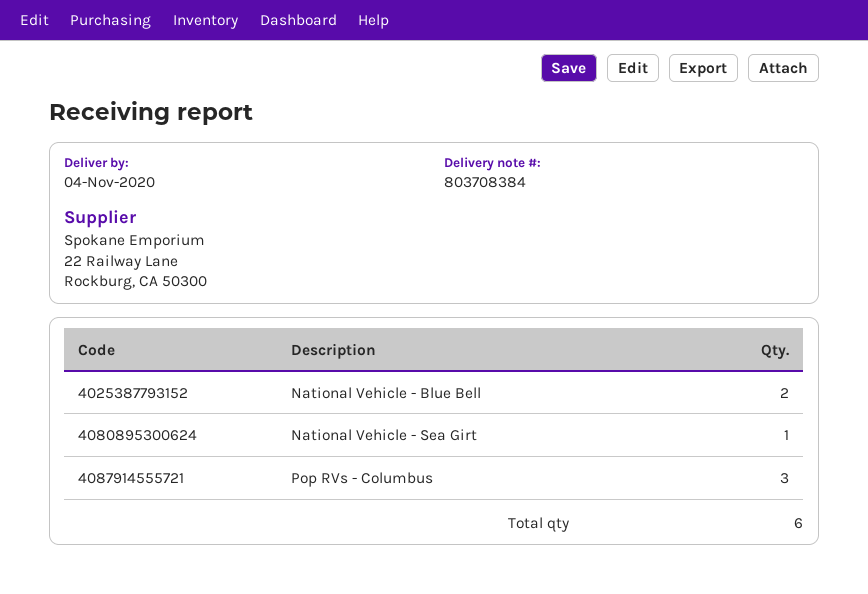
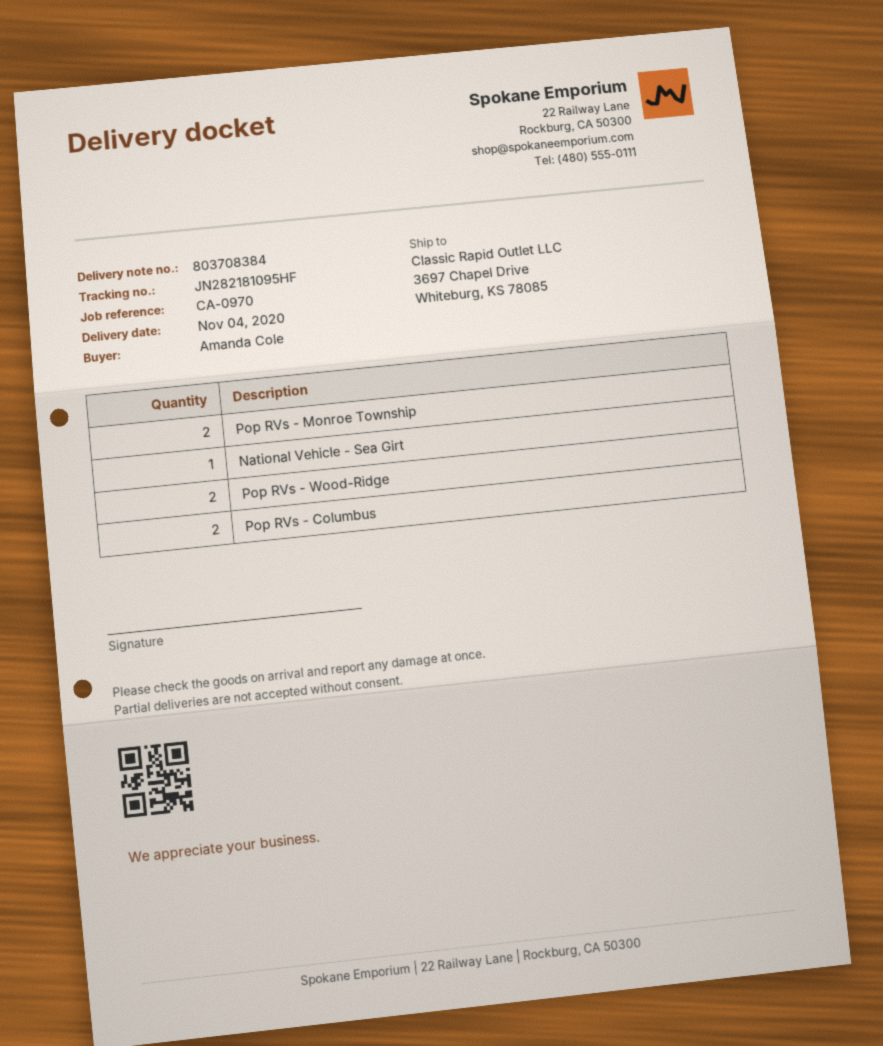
National Vehicle - Blue Bell: 2 -> none
Pop RVs - Columbus: 3 -> 2
Pop RVs - Monroe Township: none -> 2
Pop RVs - Wood-Ridge: none -> 2

